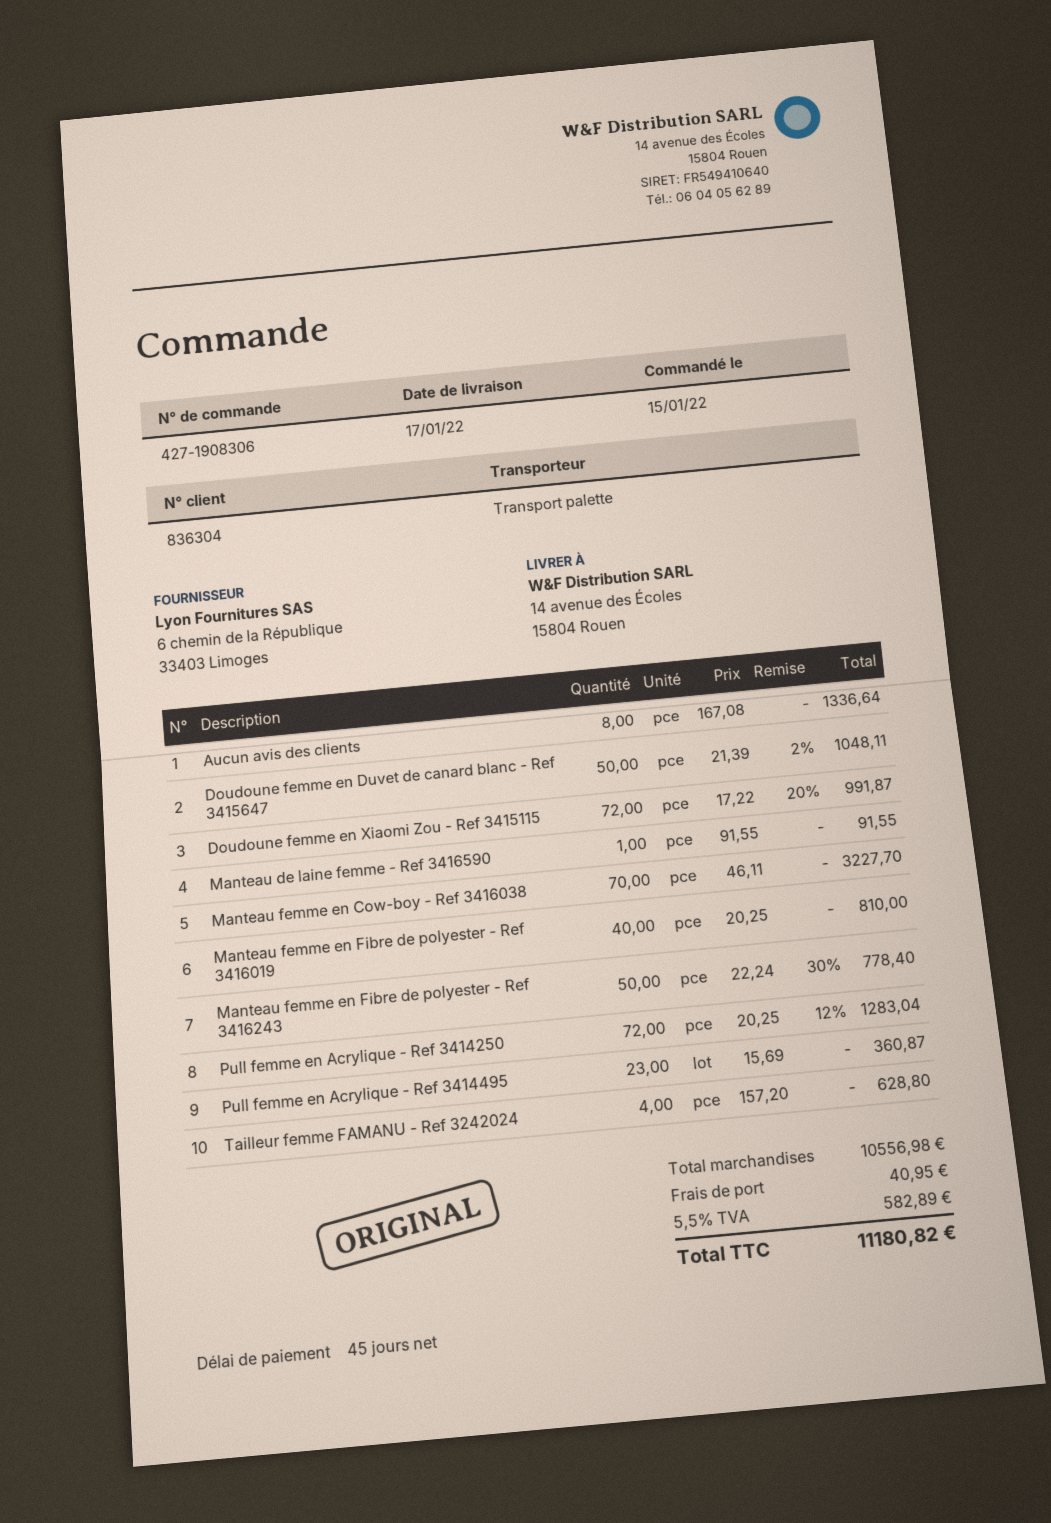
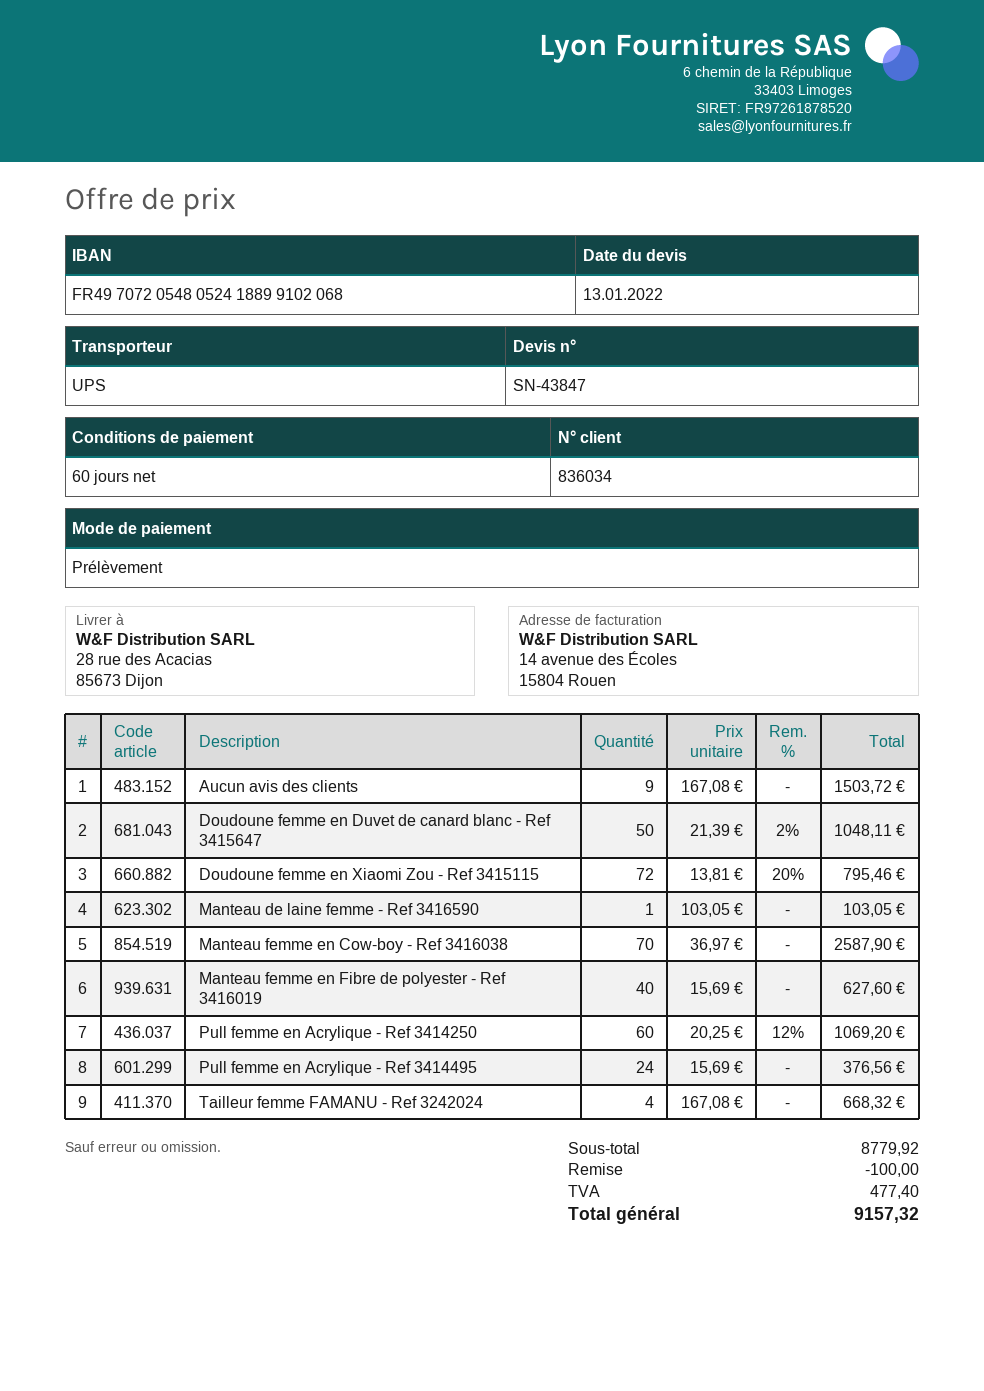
payment terms: 45 days -> 60 days
customer number: 836304 -> 836034
shipping method: pallet freight -> UPS
ship to: 14 avenue des Écoles, 15804 Rouen -> 28 rue des Acacias, 85673 Dijon
Aucun avis des clients: 8 x 167.08 = 1336.64 -> 9 x 167.08 = 1503.72
Doudoune femme en Xiaomi Zou - Ref 3415115: 72 x 17.22 - 20% = 991.87 -> 72 x 13.81 - 20% = 795.46
Manteau de laine femme - Ref 3416590: 1 x 91.55 = 91.55 -> 1 x 103.05 = 103.05
Manteau femme en Cow-boy - Ref 3416038: 70 x 46.11 = 3227.70 -> 70 x 36.97 = 2587.90
Manteau femme en Fibre de polyester - Ref 3416019: 40 x 20.25 = 810.00 -> 40 x 15.69 = 627.60
Manteau femme en Fibre de polyester - Ref 3416243: 50 x 22.24 - 30% = 778.40 -> none
Pull femme en Acrylique - Ref 3414250: 72 x 20.25 - 12% = 1283.04 -> 60 x 20.25 - 12% = 1069.20
Pull femme en Acrylique - Ref 3414495: 23 x 15.69 = 360.87 -> 24 x 15.69 = 376.56
Tailleur femme FAMANU - Ref 3242024: 4 x 157.20 = 628.80 -> 4 x 167.08 = 668.32
subtotal: 10556.98 -> 8779.92
discount: none -> 100.00
shipping: 40.95 -> none
tax: 582.89 -> 477.40
total: 11180.82 -> 9157.32

